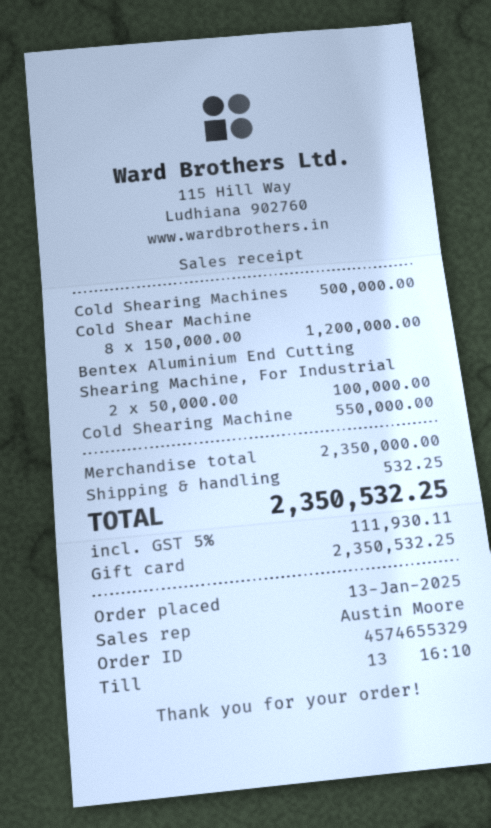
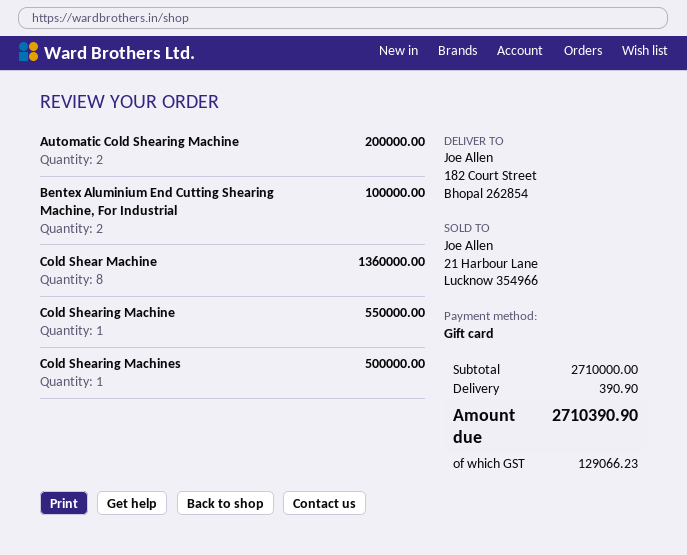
Cold Shear Machine: 8 for 1200000.00 -> 8 for 1360000.00
Automatic Cold Shearing Machine: none -> 2 for 200000.00
subtotal: 2350000.00 -> 2710000.00
shipping: 532.25 -> 390.90
tax: 111930.11 -> 129066.23
total: 2350532.25 -> 2710390.90

